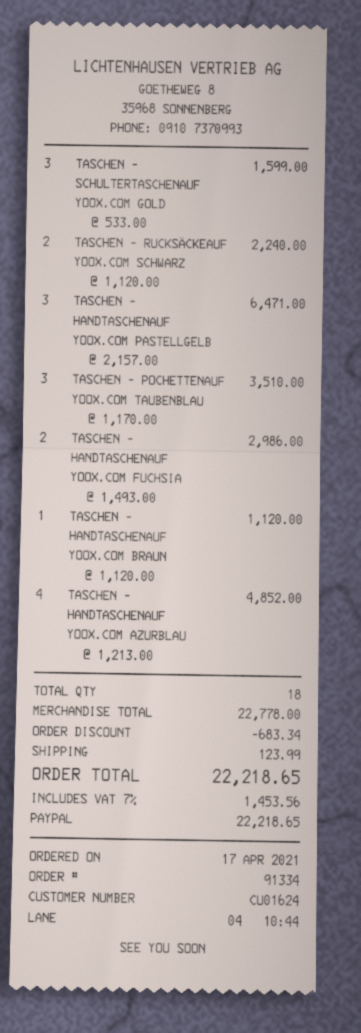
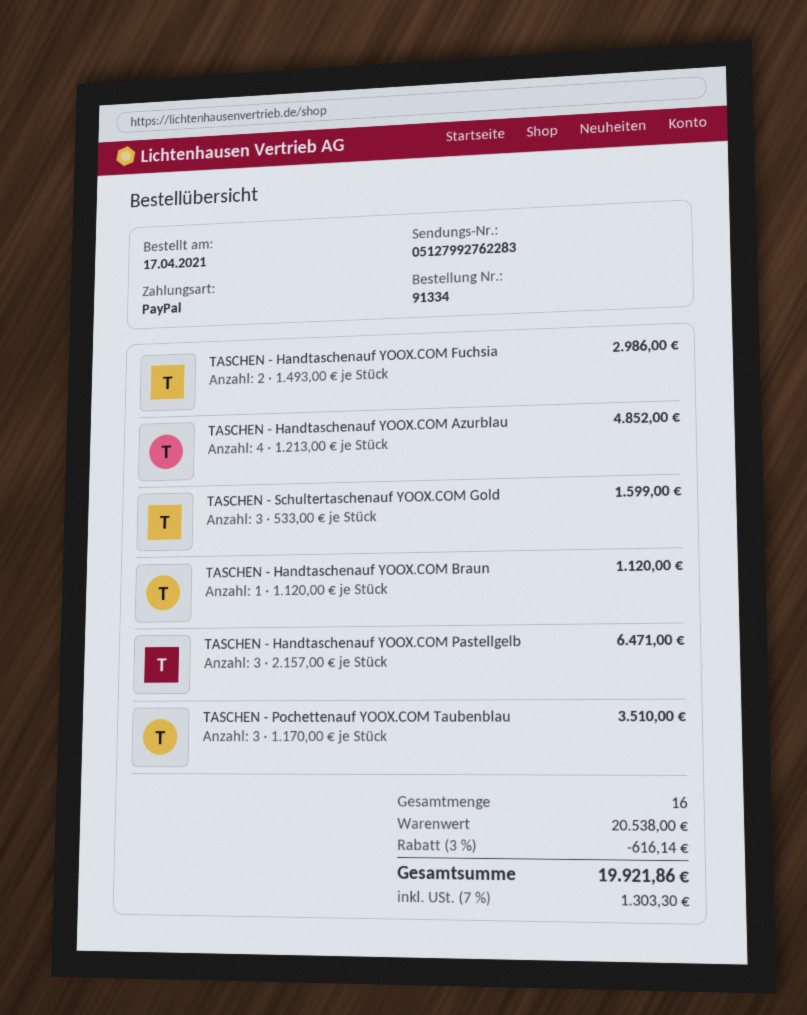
TASCHEN - RUCKSÄCKEAUF YOOX.COM SCHWARZ: 2 x 1120.00 = 2240.00 -> none
total quantity: 18 -> 16
subtotal: 22778.00 -> 20538.00
discount: 683.34 -> 616.14
shipping: 123.99 -> none
tax: 7% = 1453.56 -> 7% = 1303.30
total: 22218.65 -> 19921.86

